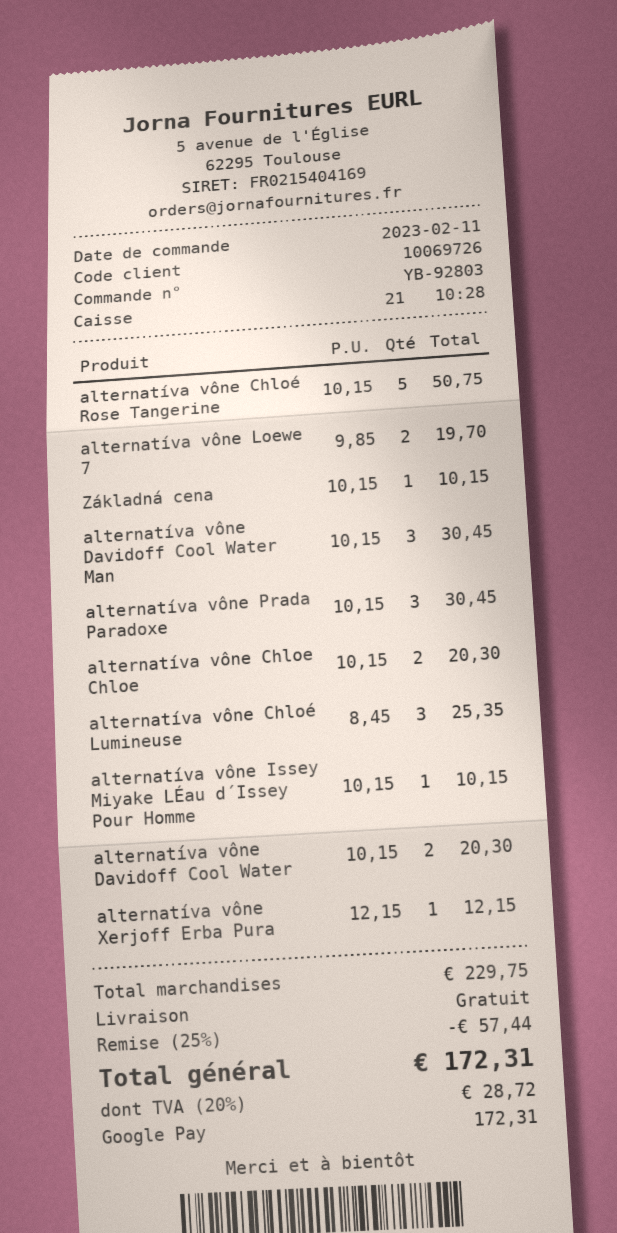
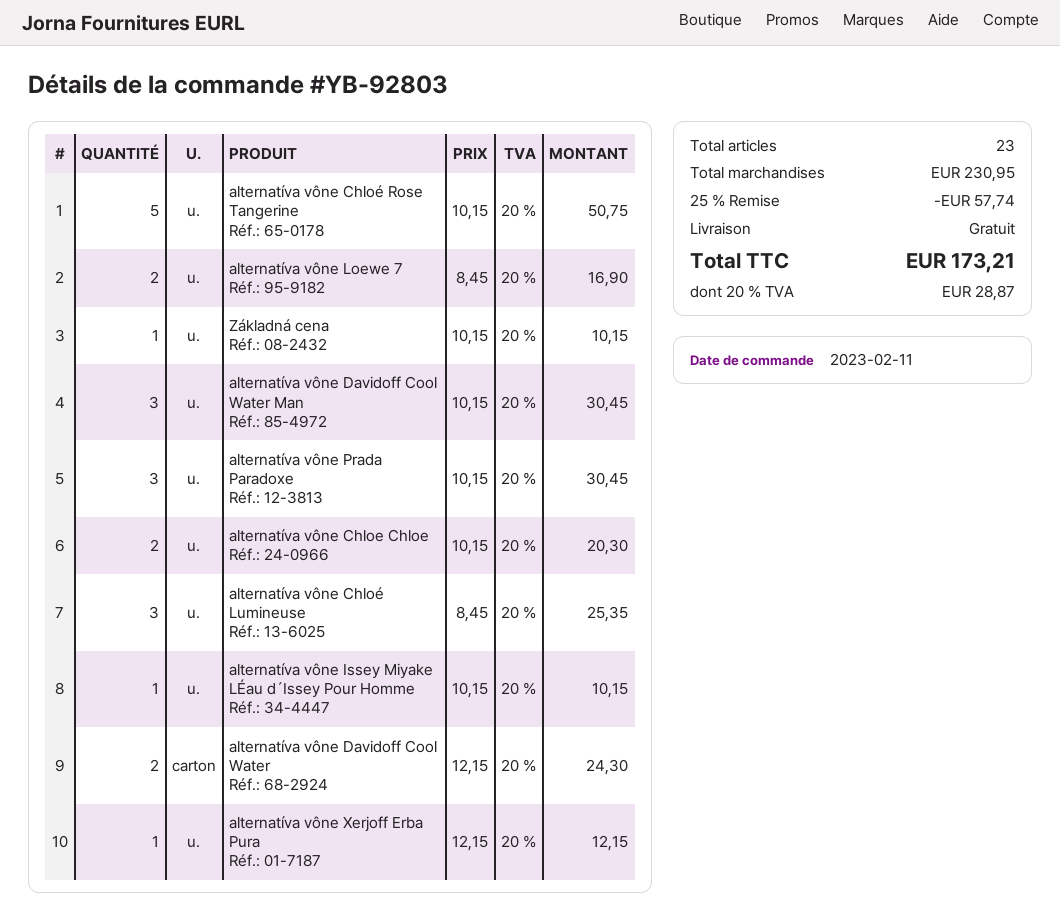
alternatíva vône Loewe 7: 2 x 9.85 = 19.70 -> 2 x 8.45 = 16.90
alternatíva vône Davidoff Cool Water: 2 x 10.15 = 20.30 -> 2 x 12.15 = 24.30
subtotal: 229.75 -> 230.95
discount: 25% = 57.44 -> 25% = 57.74
tax: 20% = 28.72 -> 20% = 28.87
total: 172.31 -> 173.21

